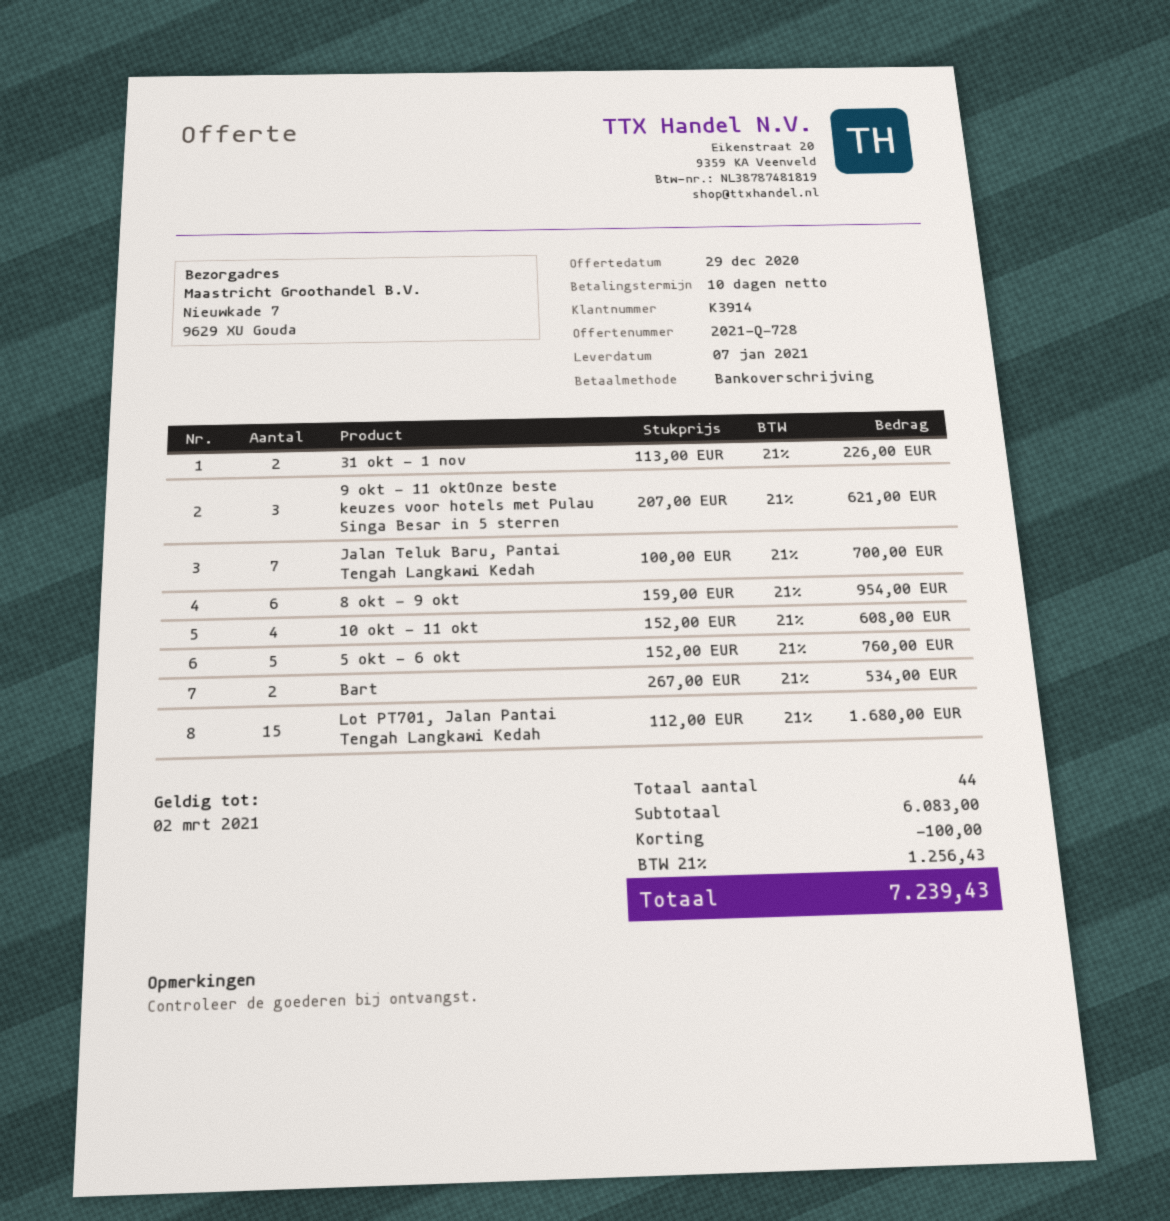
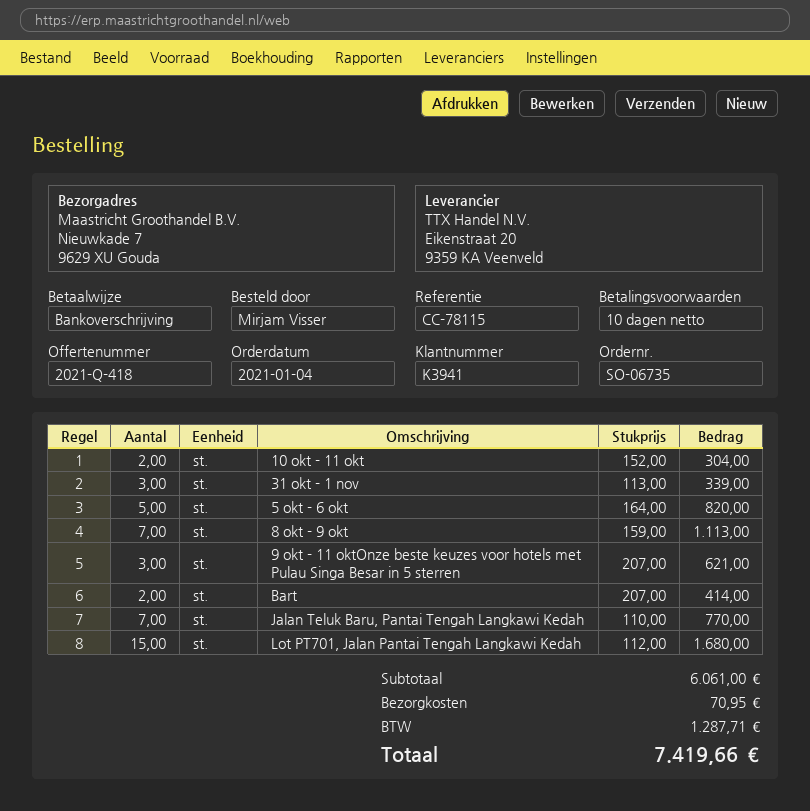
quote number: 2021-Q-728 -> 2021-Q-418
customer number: K3914 -> K3941
31 okt - 1 nov: 2 x 113.00 = 226.00 -> 3 x 113.00 = 339.00
Jalan Teluk Baru, Pantai Tengah Langkawi Kedah: 7 x 100.00 = 700.00 -> 7 x 110.00 = 770.00
8 okt - 9 okt: 6 x 159.00 = 954.00 -> 7 x 159.00 = 1113.00
10 okt - 11 okt: 4 x 152.00 = 608.00 -> 2 x 152.00 = 304.00
5 okt - 6 okt: 5 x 152.00 = 760.00 -> 5 x 164.00 = 820.00
Bart: 2 x 267.00 = 534.00 -> 2 x 207.00 = 414.00
subtotal: 6083.00 -> 6061.00
discount: 100.00 -> none
shipping: none -> 70.95
tax: 1256.43 -> 1287.71
total: 7239.43 -> 7419.66

